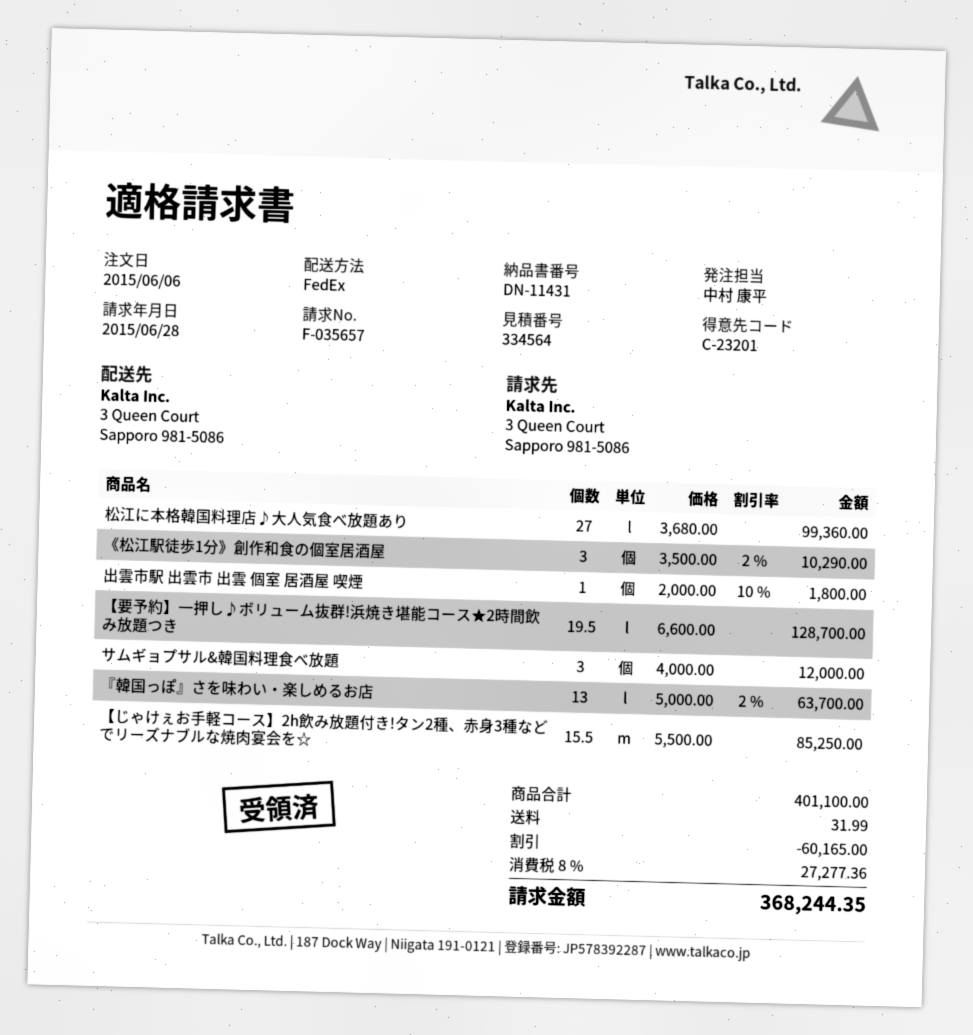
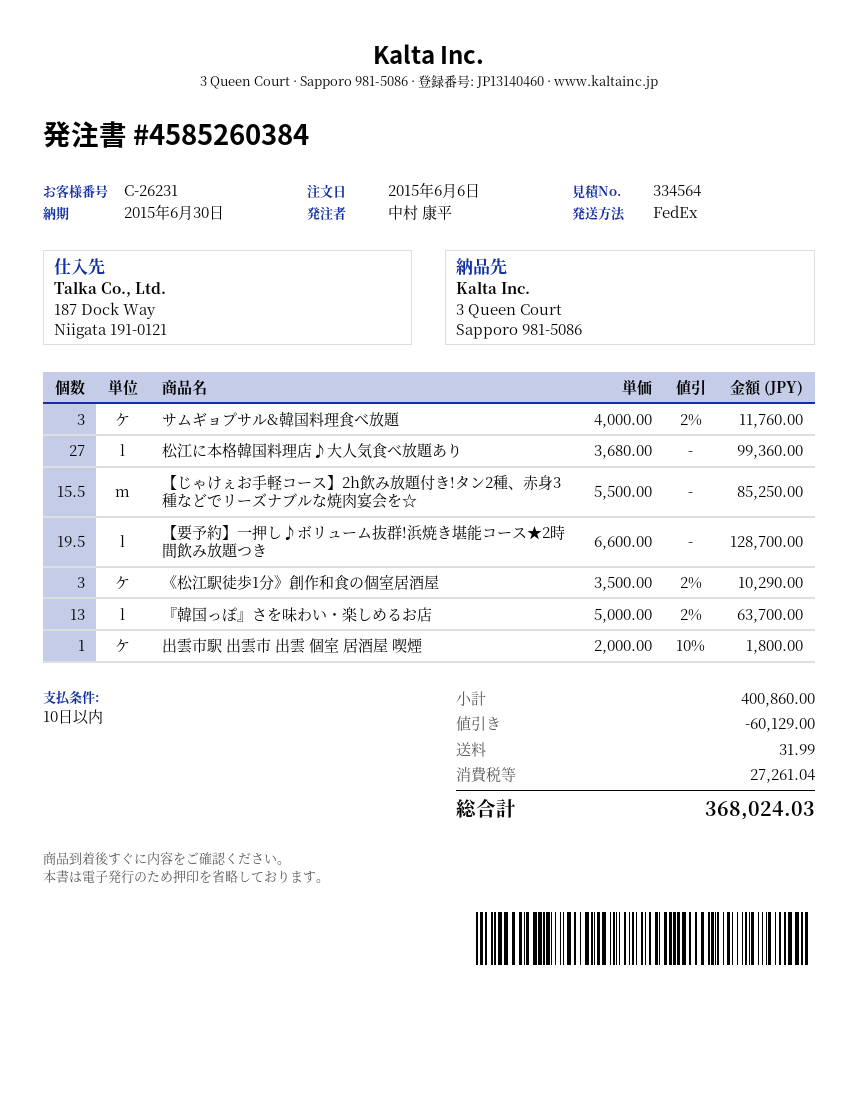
customer number: C-23201 -> C-26231
サムギョプサル&韓国料理食べ放題: 3 x 4000.00 = 12000.00 -> 3 x 4000.00 - 2% = 11760.00
subtotal: 401100.00 -> 400860.00
discount: 60165.00 -> 60129.00
tax: 27277.36 -> 27261.04
total: 368244.35 -> 368024.03

